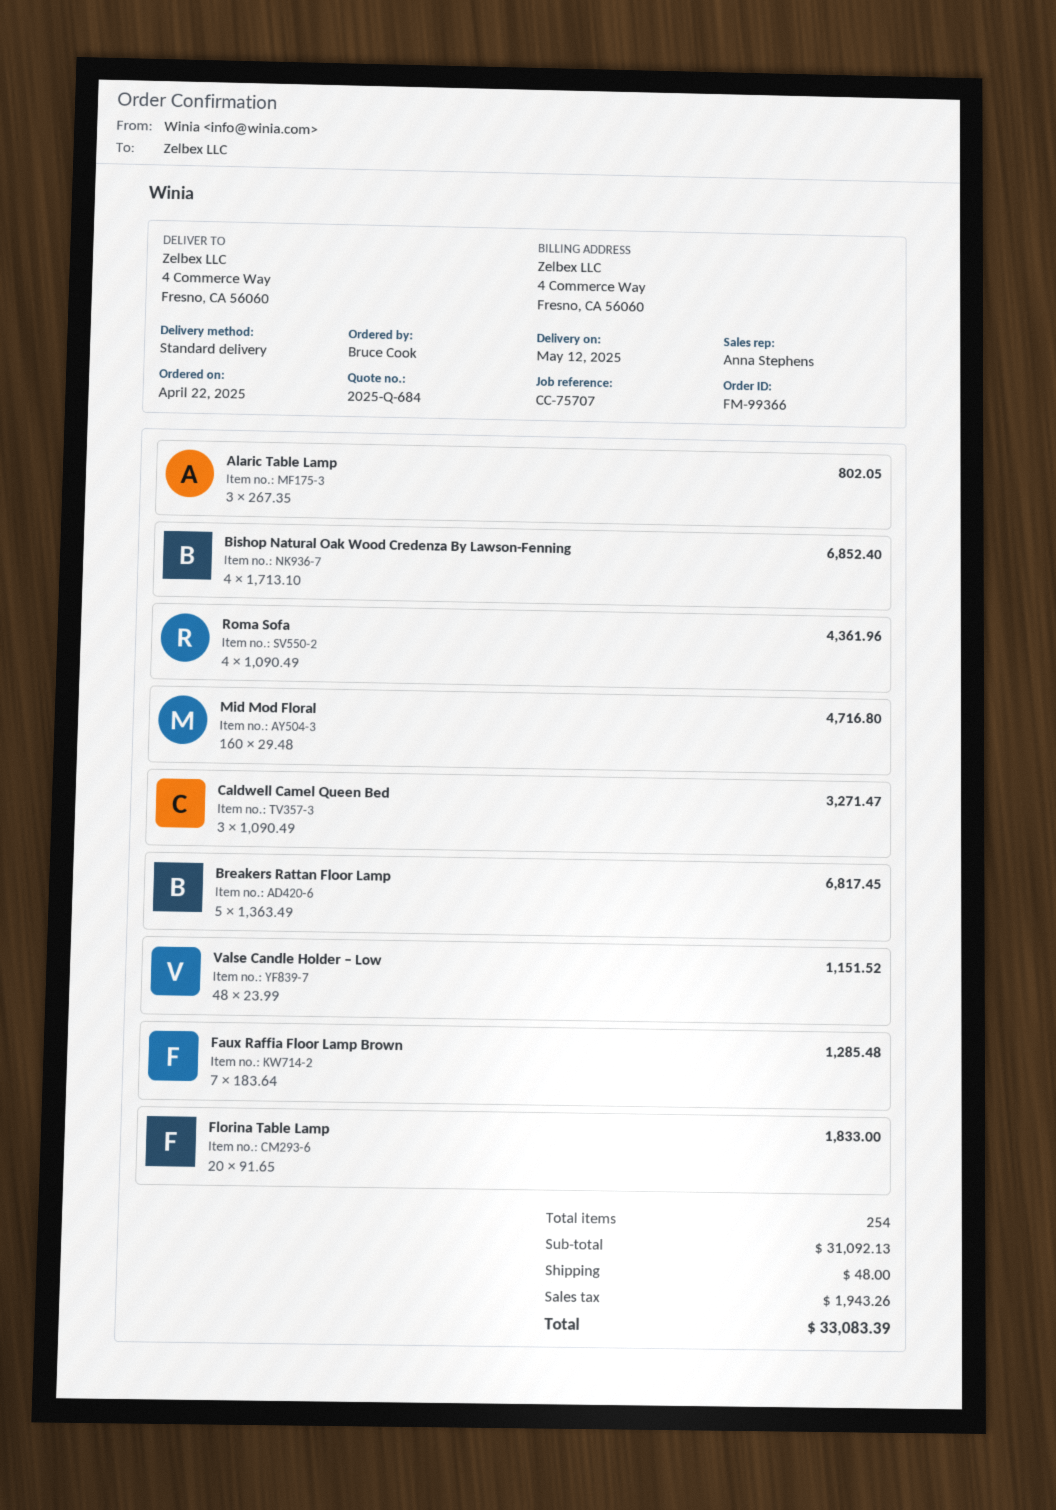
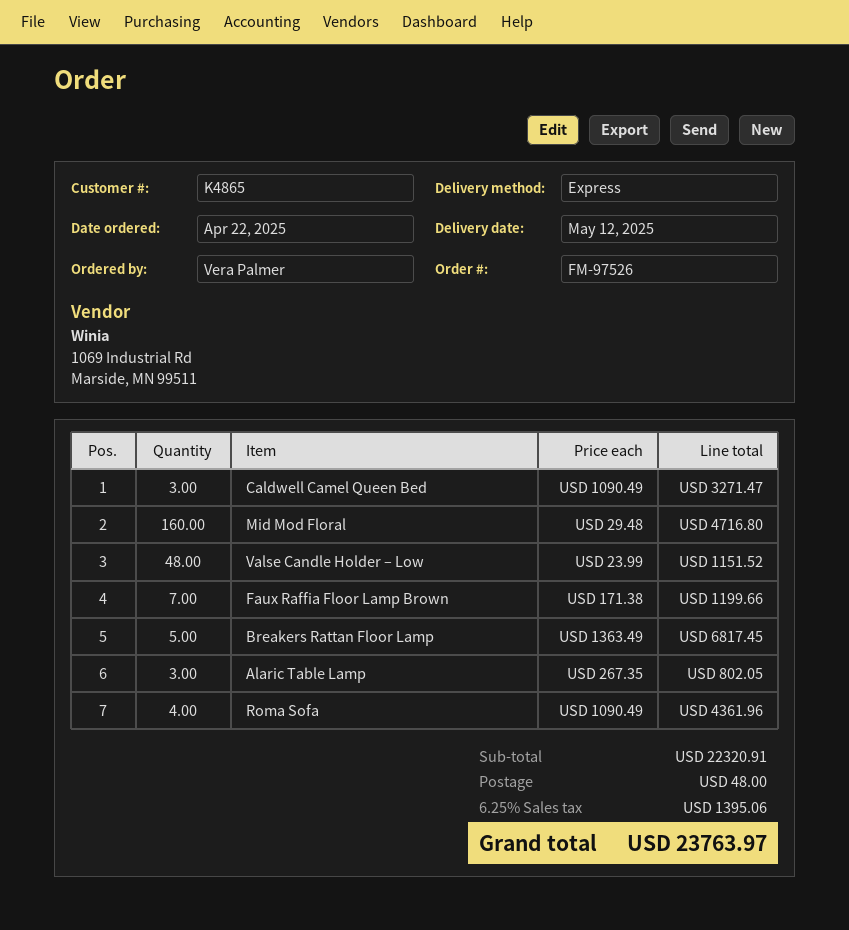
order number: FM-99366 -> FM-97526
ordered by: Bruce Cook -> Vera Palmer
shipping method: standard -> express
Bishop Natural Oak Wood Credenza By Lawson-Fenning: 4 x 1713.10 = 6852.40 -> none
Faux Raffia Floor Lamp Brown: 7 x 183.64 = 1285.48 -> 7 x 171.38 = 1199.66
Florina Table Lamp: 20 x 91.65 = 1833.00 -> none
subtotal: 31092.13 -> 22320.91
tax: 1943.26 -> 1395.06
total: 33083.39 -> 23763.97

